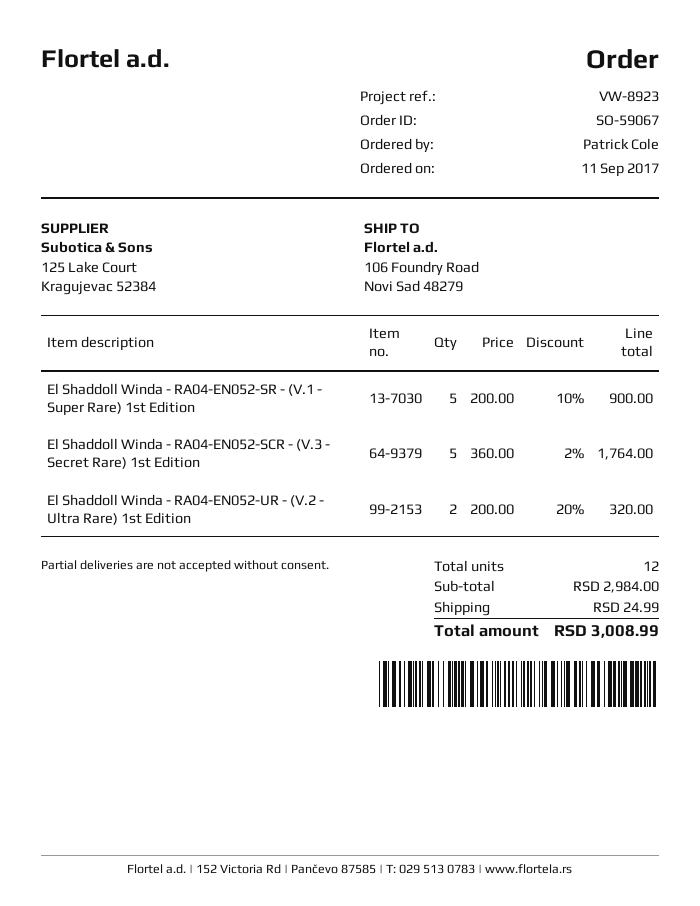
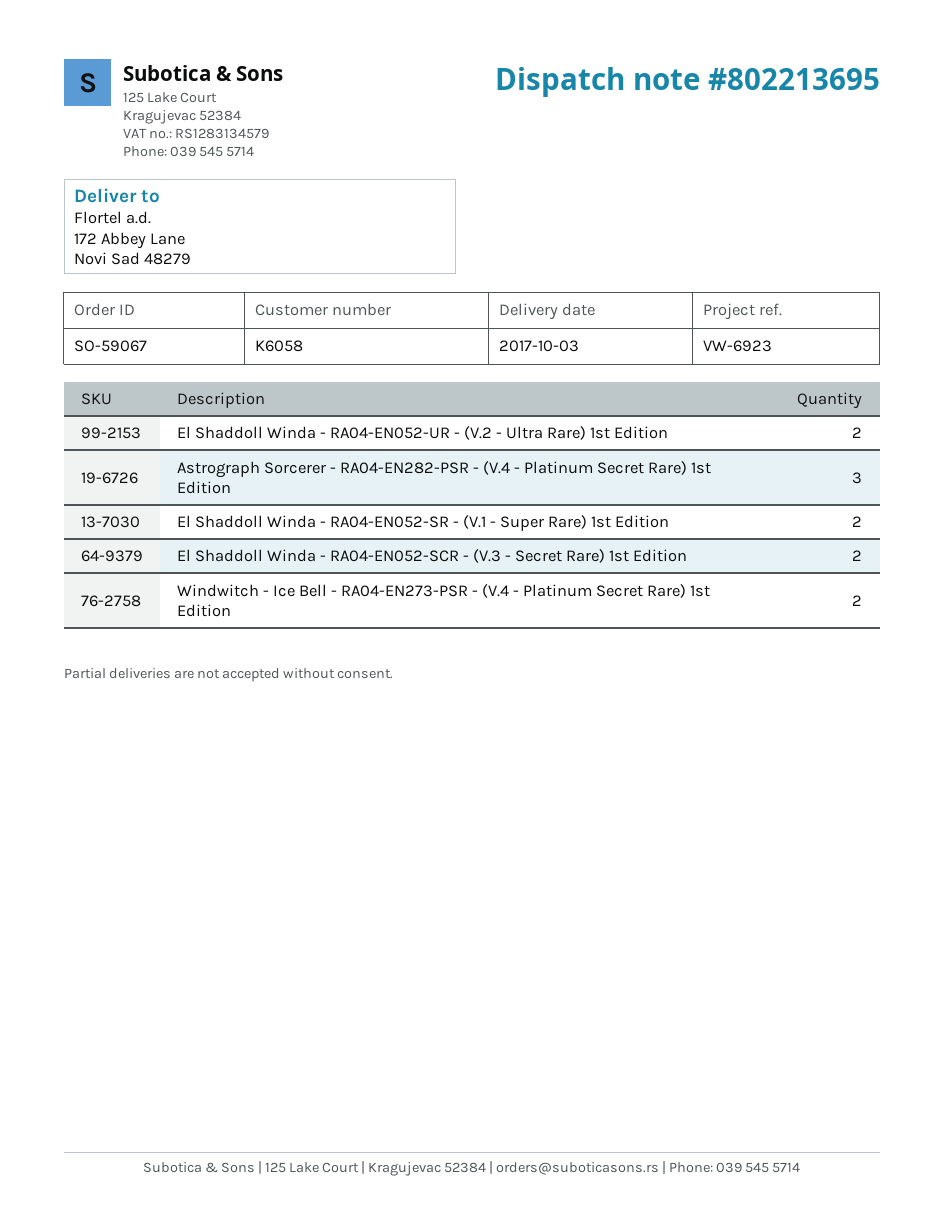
reference: VW-8923 -> VW-6923
ship to: 106 Foundry Road, Novi Sad 48279 -> 172 Abbey Lane, Novi Sad 48279
El Shaddoll Winda - RA04-EN052-SR - (V.1 - Super Rare) 1st Edition: 5 -> 2
El Shaddoll Winda - RA04-EN052-SCR - (V.3 - Secret Rare) 1st Edition: 5 -> 2
Astrograph Sorcerer - RA04-EN282-PSR - (V.4 - Platinum Secret Rare) 1st Edition: none -> 3
Windwitch - Ice Bell - RA04-EN273-PSR - (V.4 - Platinum Secret Rare) 1st Edition: none -> 2

